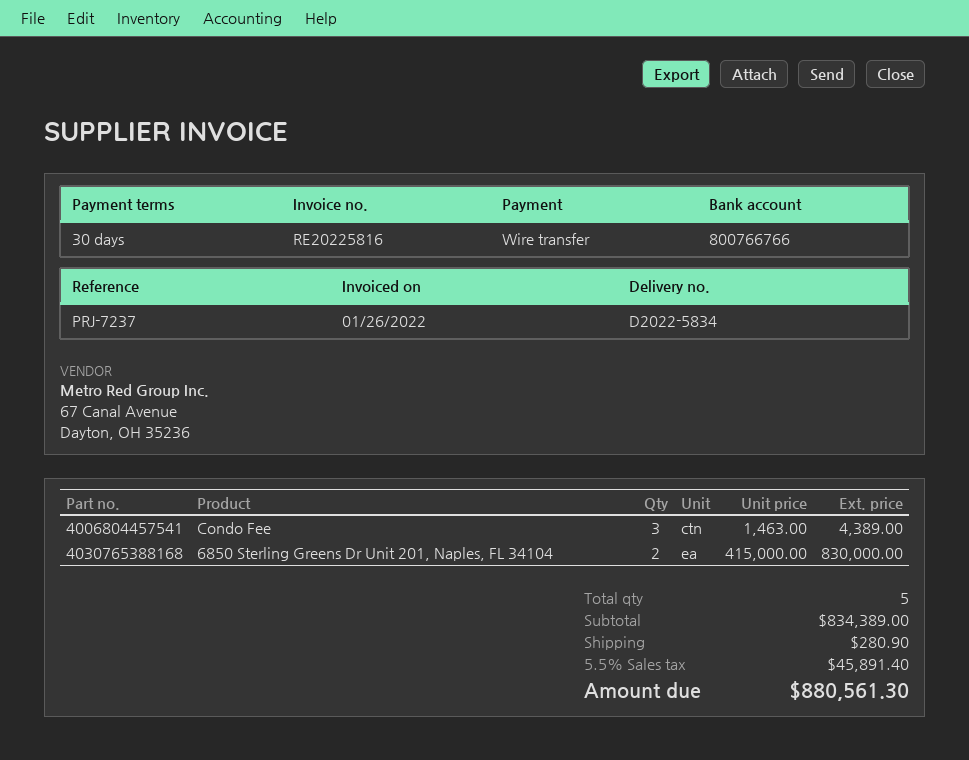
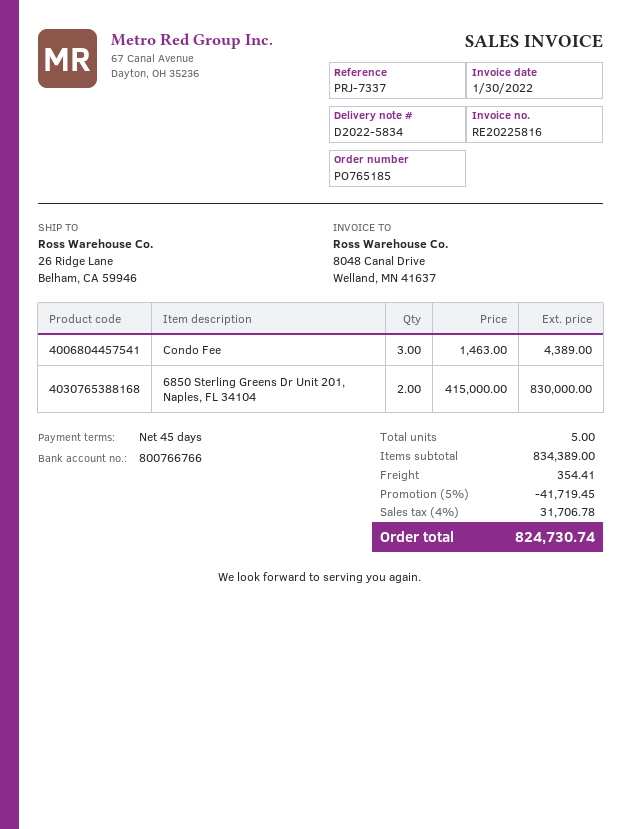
invoice date: 2022-01-26 -> 2022-01-30
payment terms: 30 days -> 45 days
reference: PRJ-7237 -> PRJ-7337
discount: none -> 5% = 41719.45
shipping: 280.90 -> 354.41
tax: 5.5% = 45891.40 -> 4% = 31706.78
total: 880561.30 -> 824730.74

